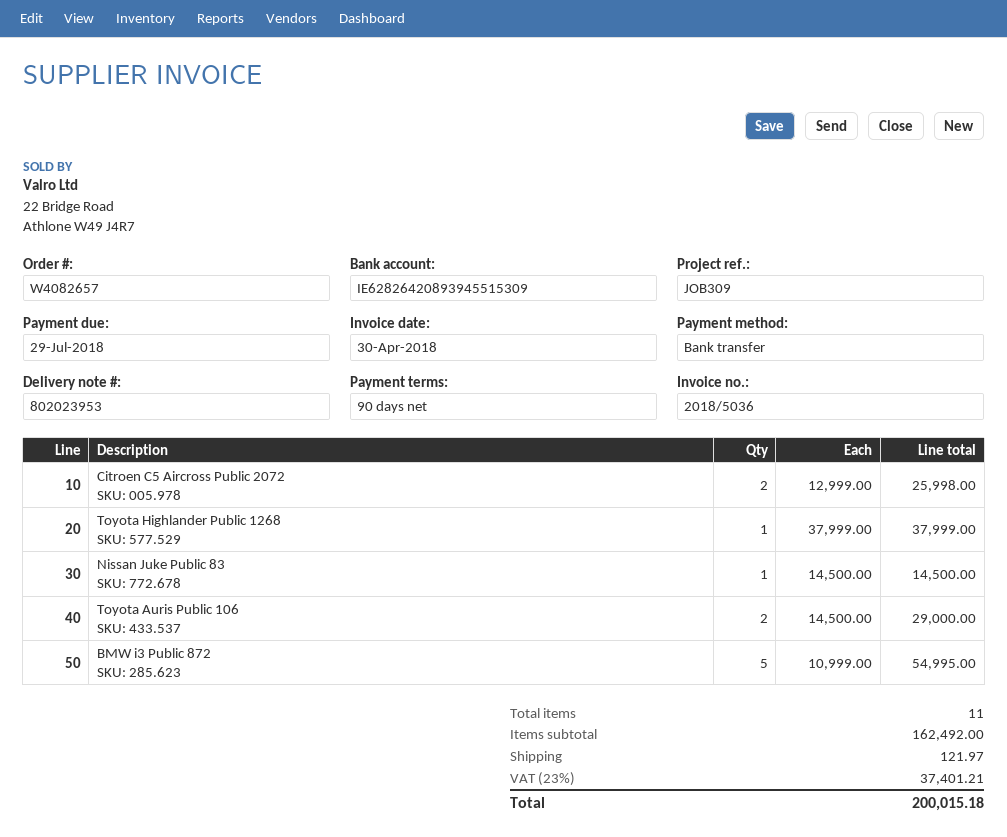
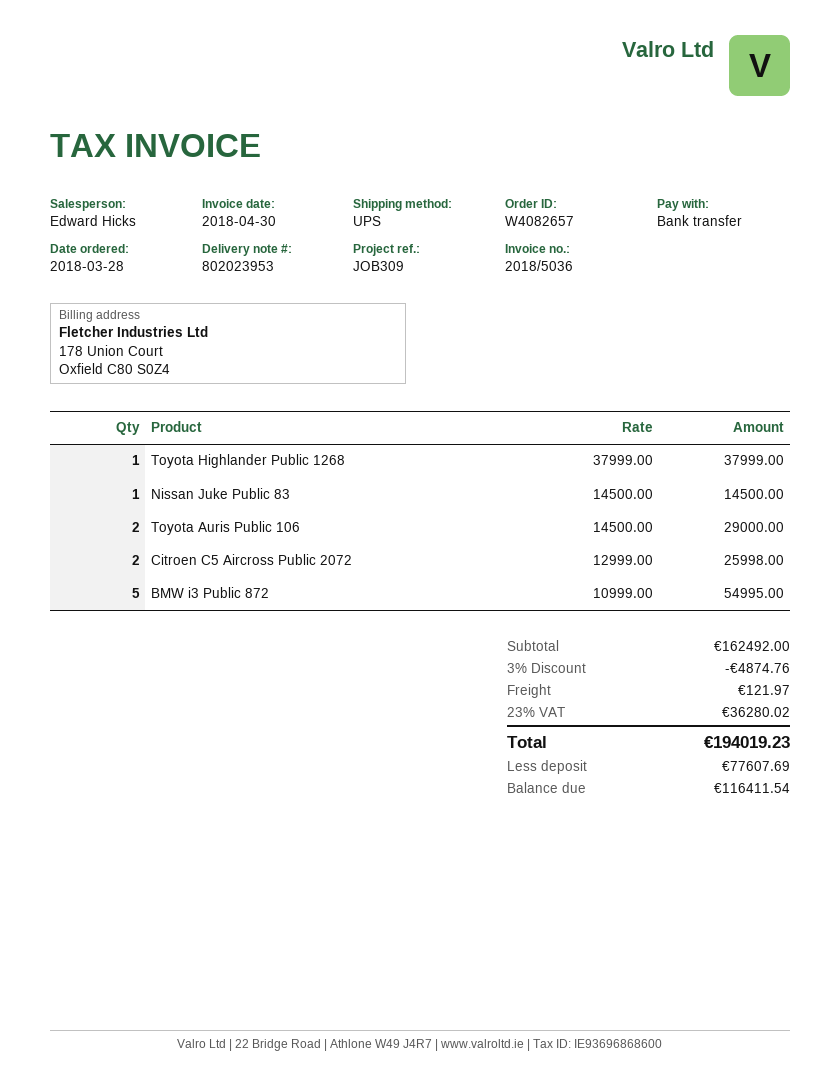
discount: none -> 3% = 4874.76
tax: 23% = 37401.21 -> 23% = 36280.02
total: 200015.18 -> 194019.23

